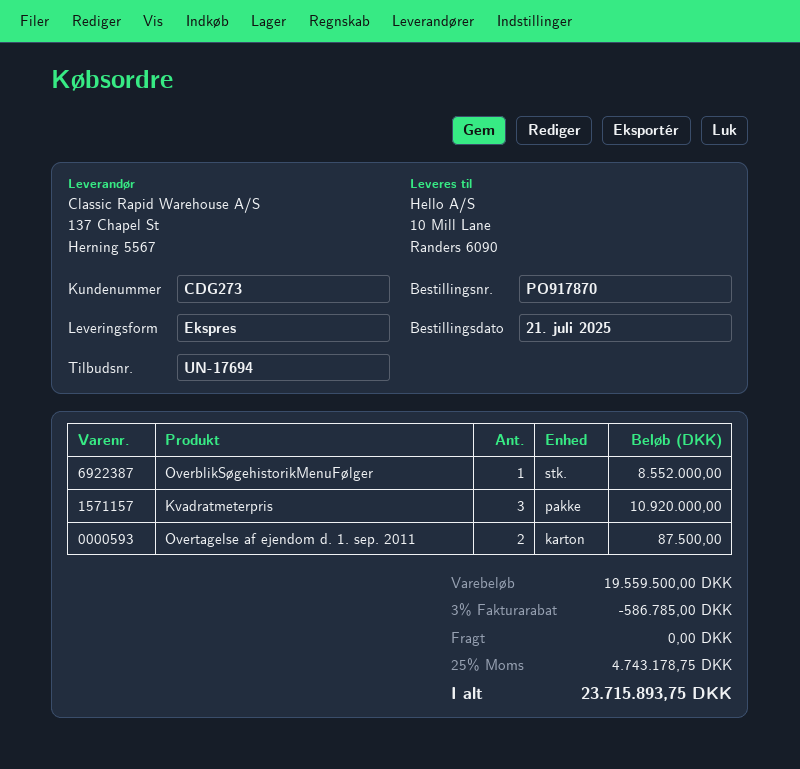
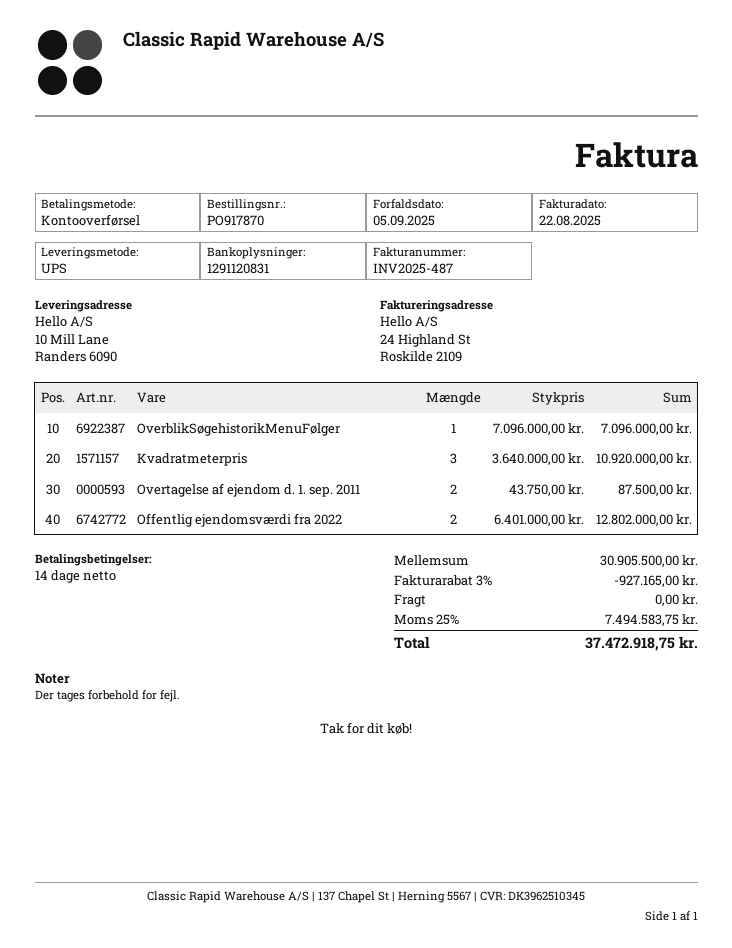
shipping method: express -> UPS
OverblikSøgehistorikMenuFølger: 1 for 8552000.00 -> 1 for 7096000.00
Offentlig ejendomsværdi fra 2022: none -> 2 for 12802000.00
subtotal: 19559500.00 -> 30905500.00
discount: 3% = 586785.00 -> 3% = 927165.00
tax: 25% = 4743178.75 -> 25% = 7494583.75
total: 23715893.75 -> 37472918.75

